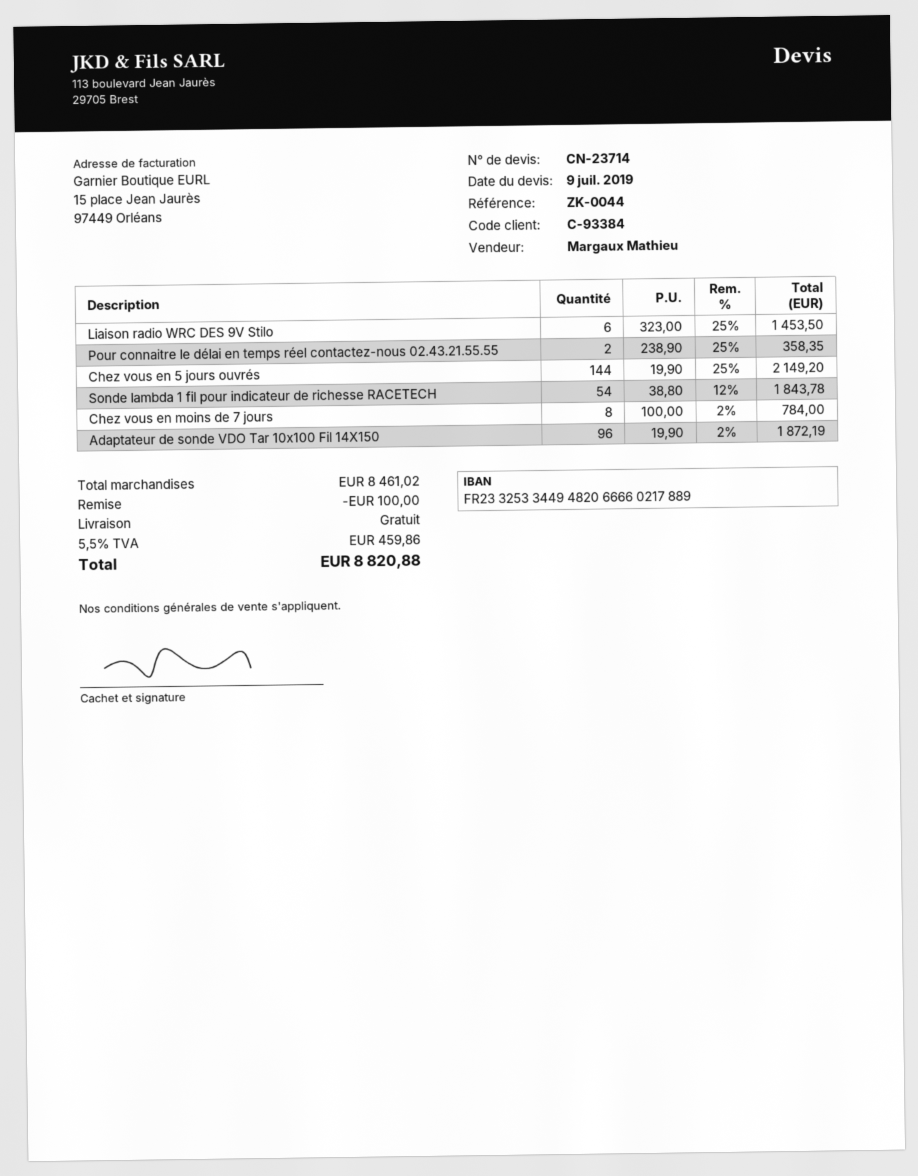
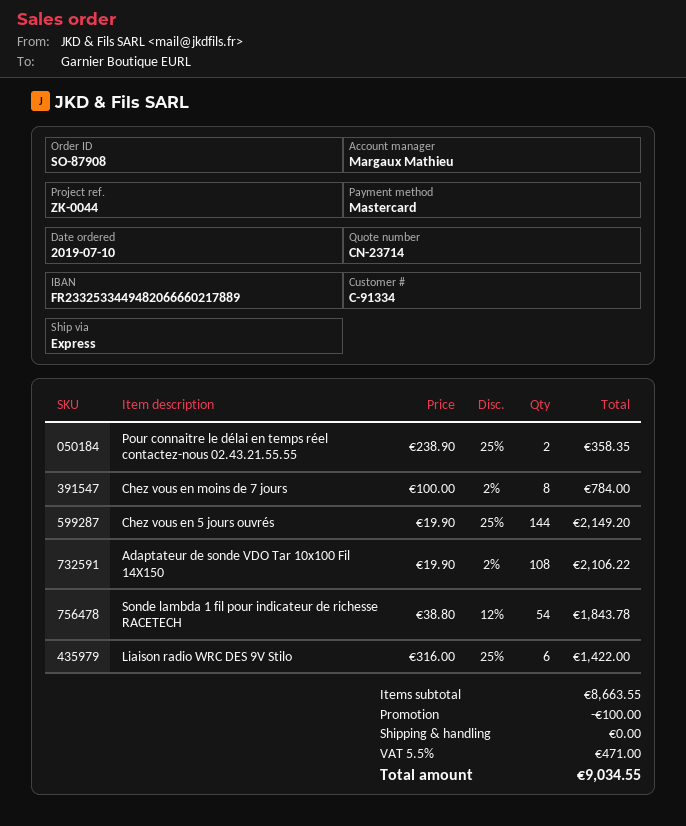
customer number: C-93384 -> C-91334
Liaison radio WRC DES 9V Stilo: 6 x 323.00 - 25% = 1453.50 -> 6 x 316.00 - 25% = 1422.00
Adaptateur de sonde VDO Tar 10x100 Fil 14X150: 96 x 19.90 - 2% = 1872.19 -> 108 x 19.90 - 2% = 2106.22
subtotal: 8461.02 -> 8663.55
tax: 5.5% = 459.86 -> 5.5% = 471.00
total: 8820.88 -> 9034.55

